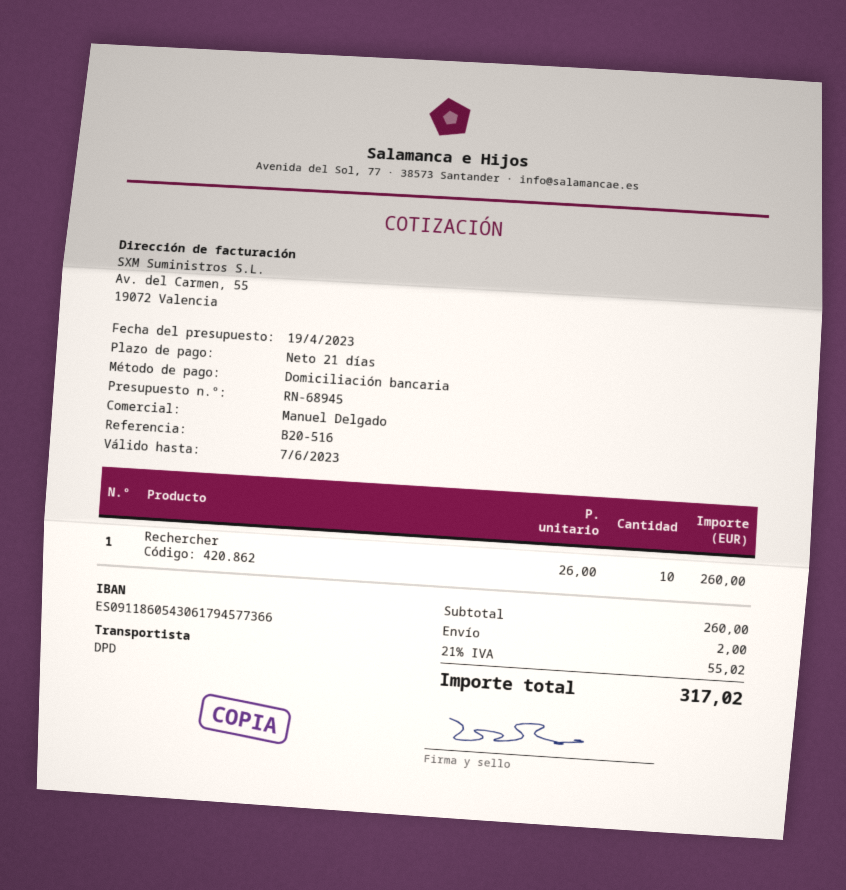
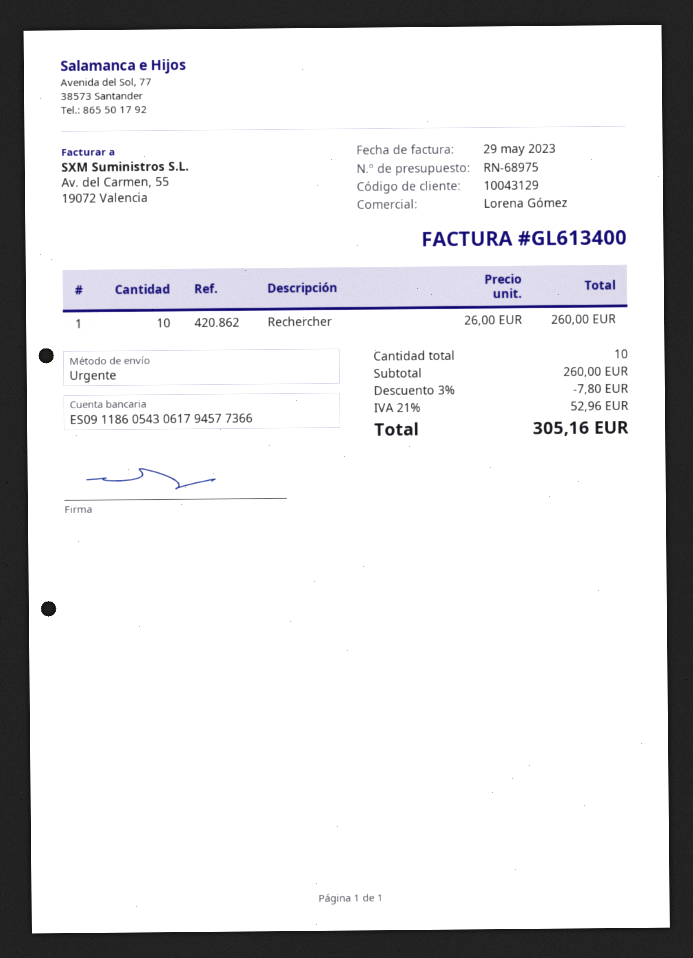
quote number: RN-68945 -> RN-68975
sales rep: Manuel Delgado -> Lorena Gómez
shipping method: DPD -> express
discount: none -> 3% = 7.80
shipping: 2.00 -> none
tax: 21% = 55.02 -> 21% = 52.96
total: 317.02 -> 305.16

